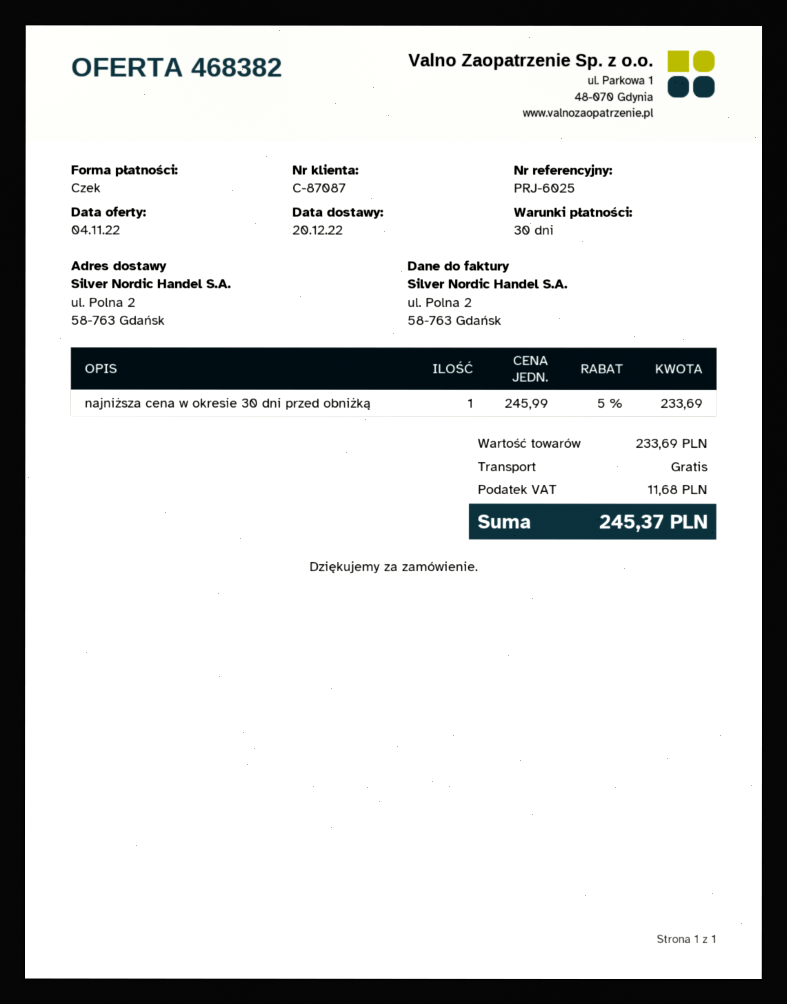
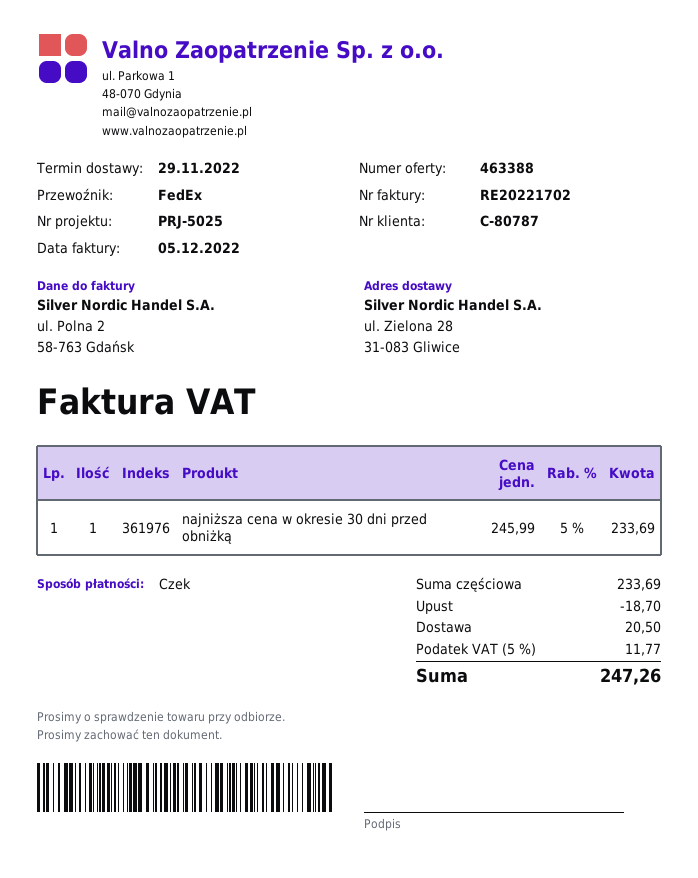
quote number: 468382 -> 463388
delivery date: 2022-12-20 -> 2022-11-29
customer number: C-87087 -> C-80787
reference: PRJ-6025 -> PRJ-5025
ship to: ul. Polna 2, 58-763 Gdańsk -> ul. Zielona 28, 31-083 Gliwice
discount: none -> 18.70
shipping: 0.00 -> 20.50
tax: 11.68 -> 11.77
total: 245.37 -> 247.26

